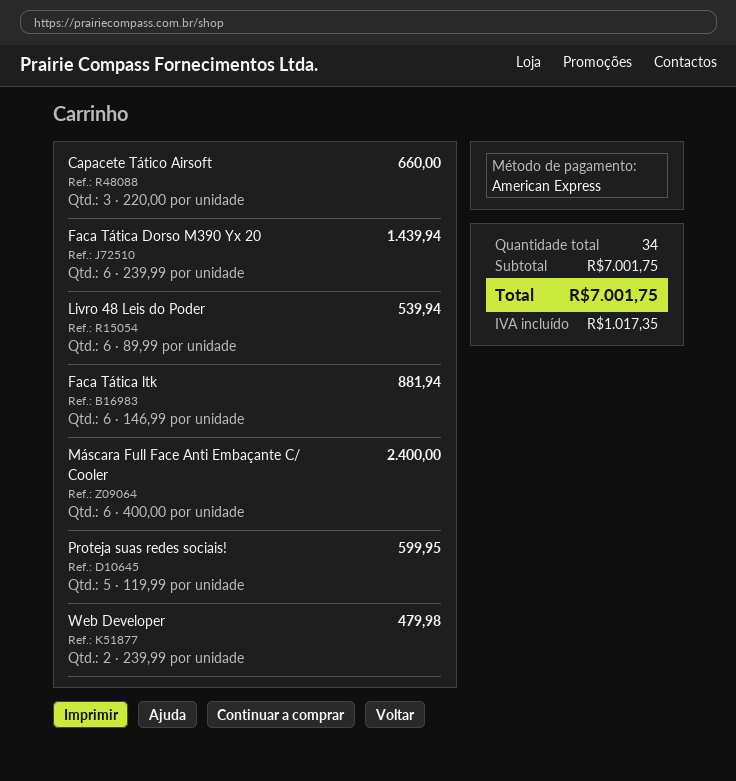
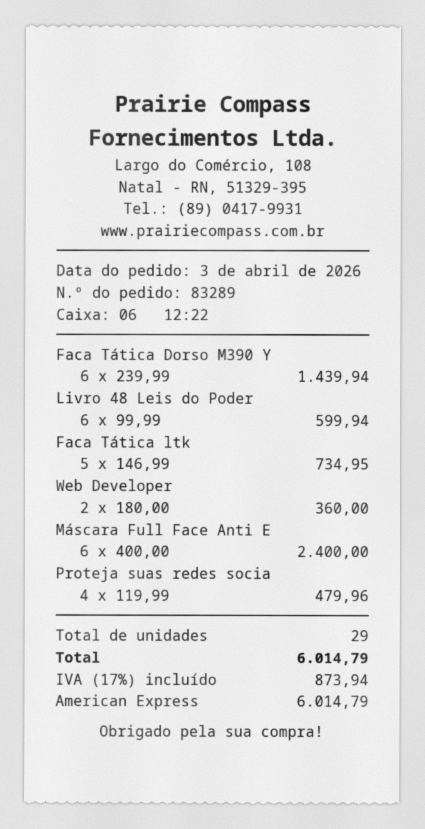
Capacete Tático Airsoft: 3 x 220.00 = 660.00 -> none
Livro 48 Leis do Poder: 6 x 89.99 = 539.94 -> 6 x 99.99 = 599.94
Faca Tática ltk: 6 x 146.99 = 881.94 -> 5 x 146.99 = 734.95
Proteja suas redes sociais!: 5 x 119.99 = 599.95 -> 4 x 119.99 = 479.96
Web Developer: 2 x 239.99 = 479.98 -> 2 x 180.00 = 360.00
total quantity: 34 -> 29
tax: 1017.35 -> 873.94
total: 7001.75 -> 6014.79

